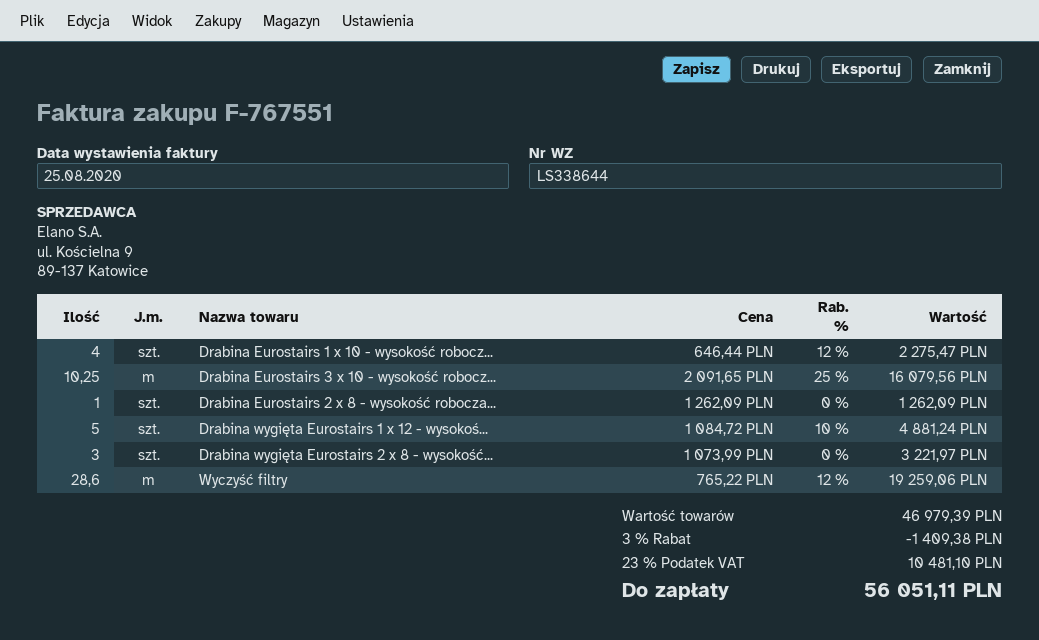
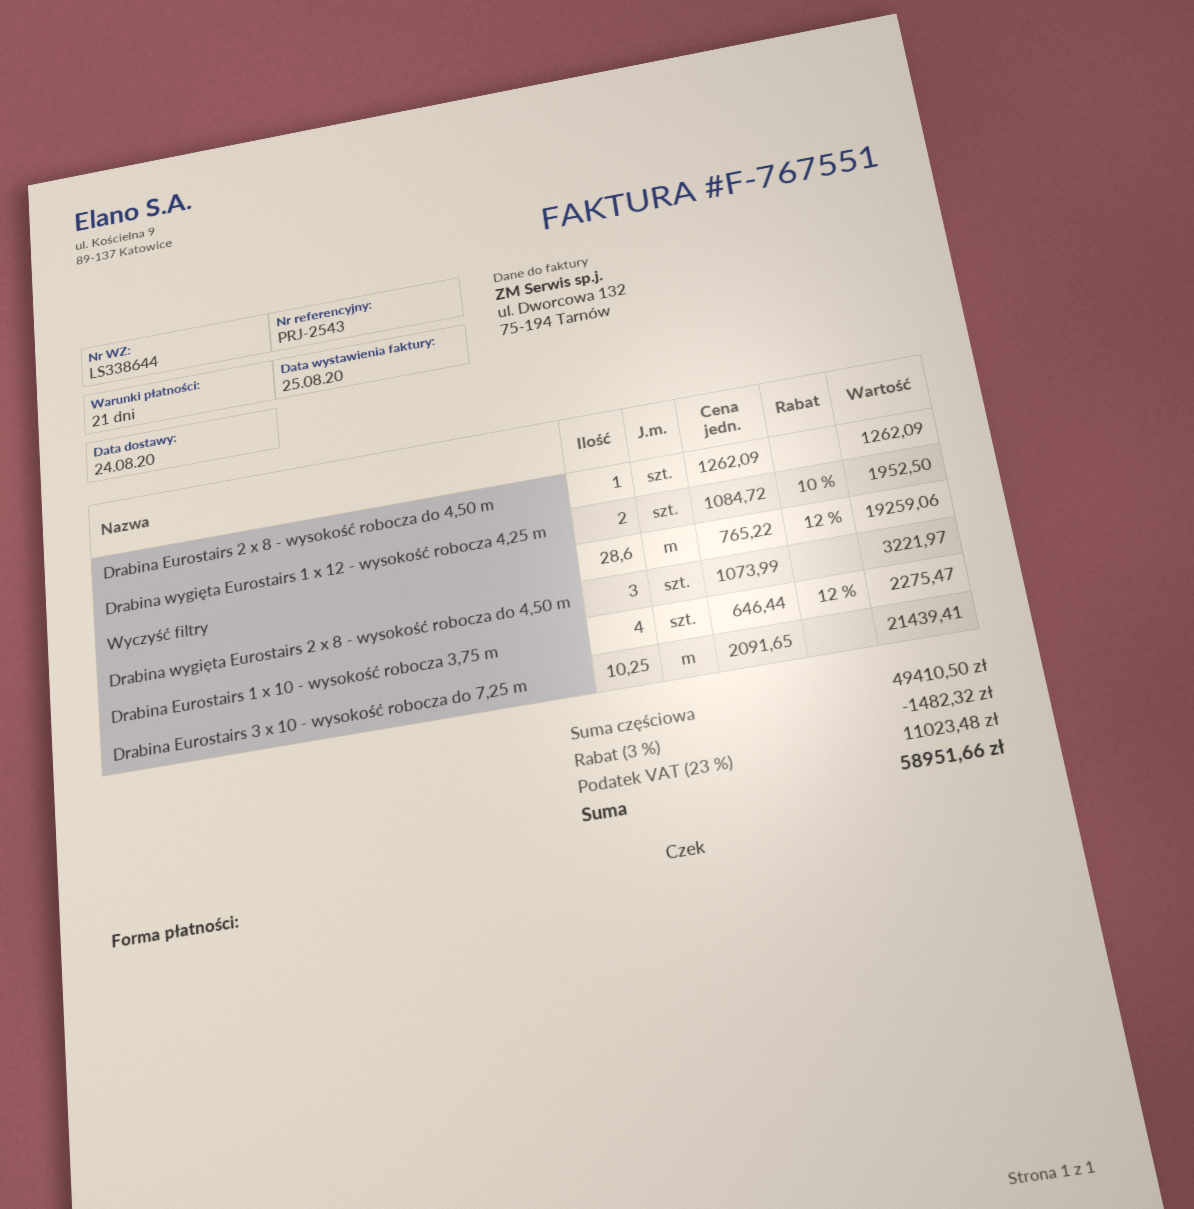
Drabina Eurostairs 3 x 10 - wysokość robocz...: 10.25 x 2091.65 - 25% = 16079.56 -> 10.25 x 2091.65 = 21439.41
Drabina wygięta Eurostairs 1 x 12 - wysokoś...: 5 x 1084.72 - 10% = 4881.24 -> 2 x 1084.72 - 10% = 1952.50
subtotal: 46979.39 -> 49410.50
discount: 3% = 1409.38 -> 3% = 1482.32
tax: 23% = 10481.10 -> 23% = 11023.48
total: 56051.11 -> 58951.66

